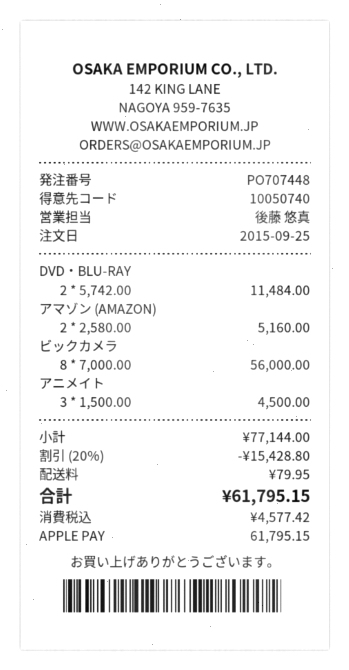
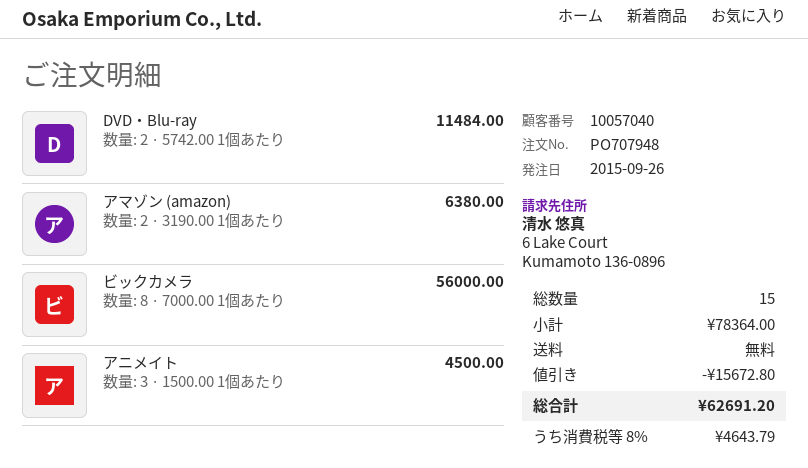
order number: PO707448 -> PO707948
order date: 2015-09-25 -> 2015-09-26
customer number: 10050740 -> 10057040
アマゾン (AMAZON): 2 x 2580.00 = 5160.00 -> 2 x 3190.00 = 6380.00
subtotal: 77144.00 -> 78364.00
discount: 15428.80 -> 15672.80
shipping: 79.95 -> 0.00
tax: 4577.42 -> 4643.79
total: 61795.15 -> 62691.20

